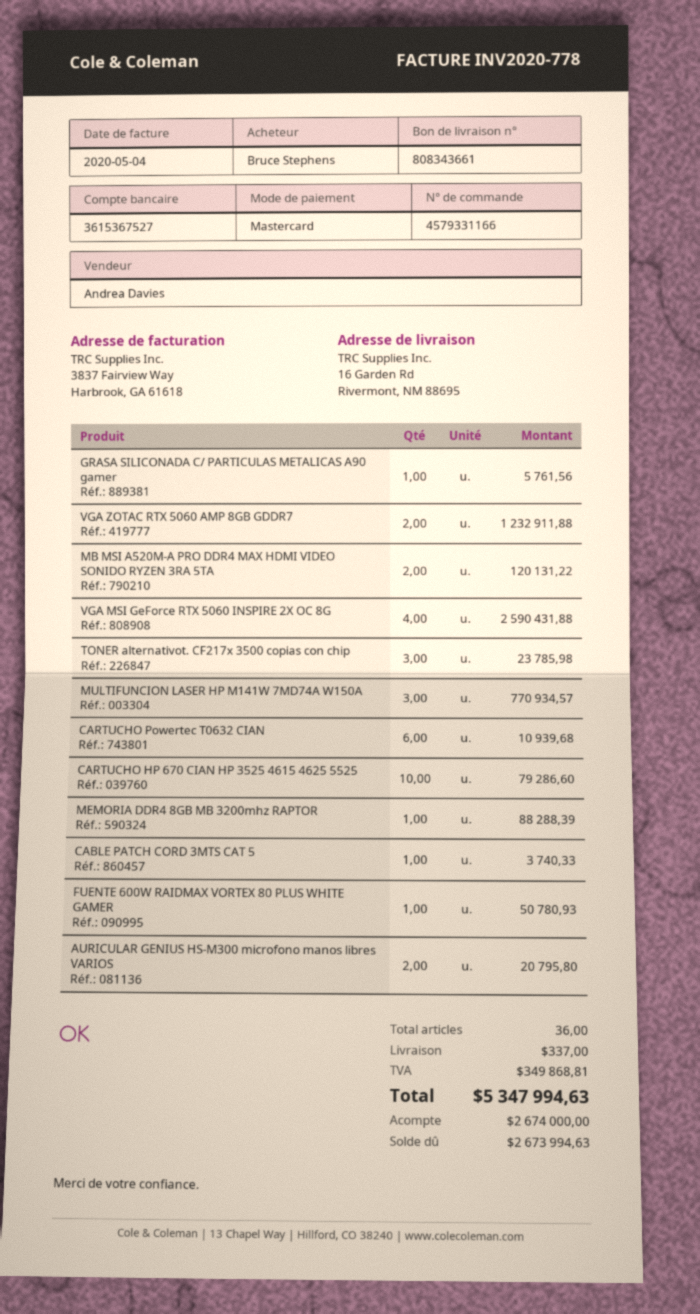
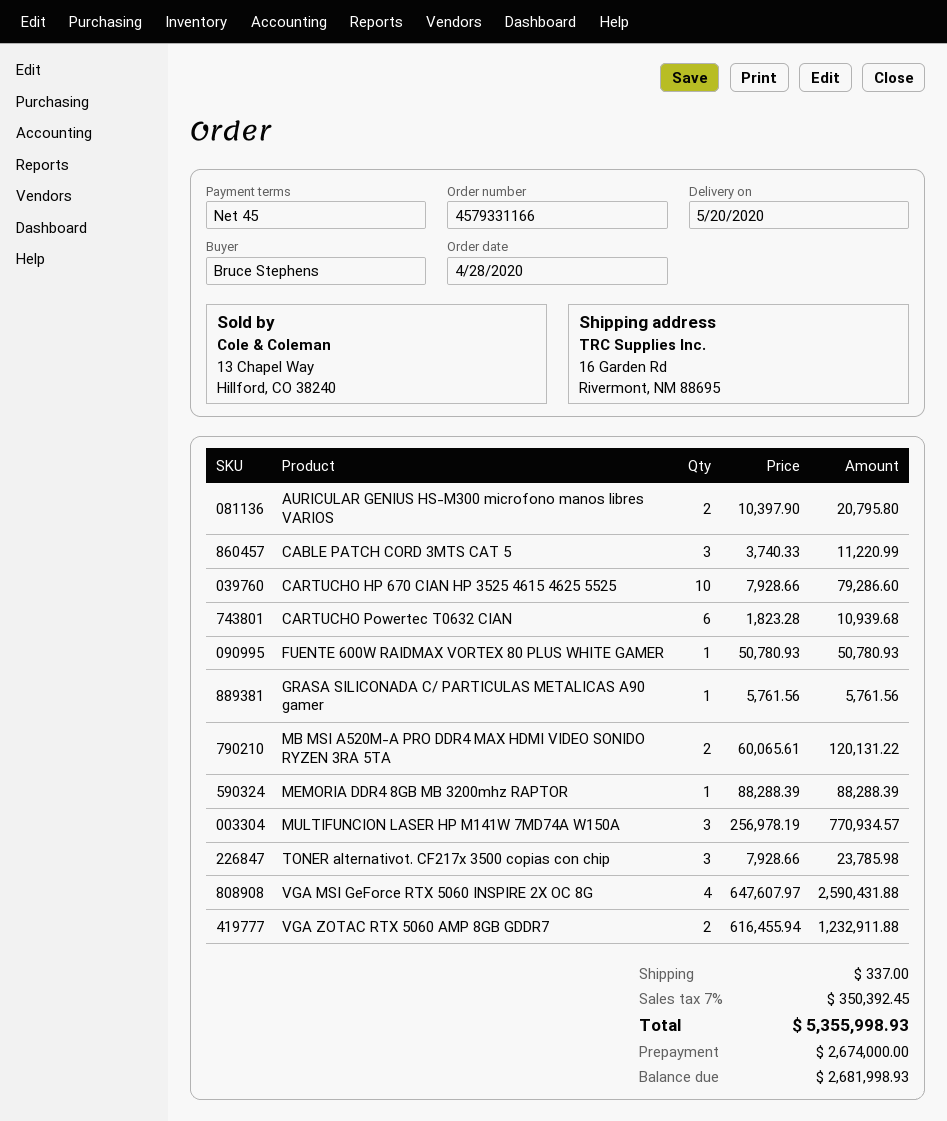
CABLE PATCH CORD 3MTS CAT 5: 1 for 3740.33 -> 3 for 11220.99
tax: 349868.81 -> 350392.45
total: 5347994.63 -> 5355998.93
balance: 2673994.63 -> 2681998.93

